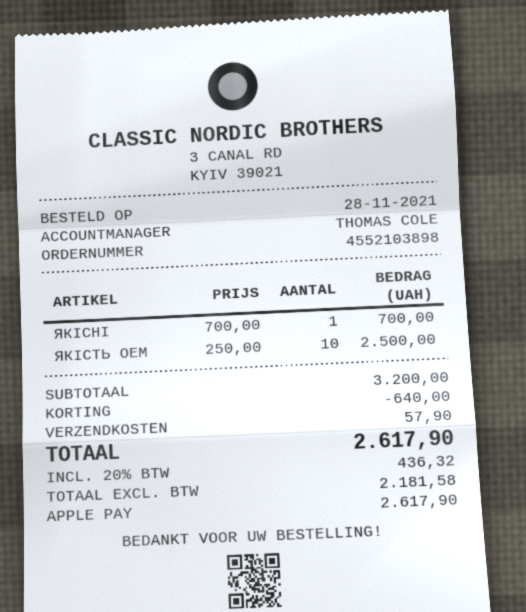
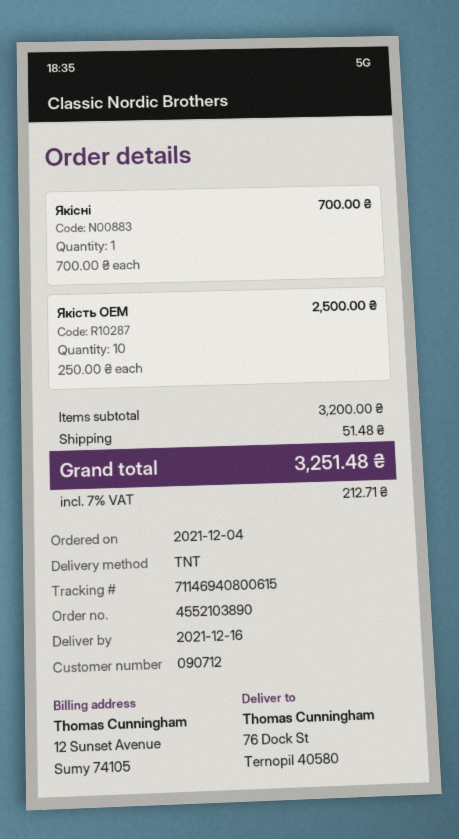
order number: 4552103898 -> 4552103890
order date: 2021-11-28 -> 2021-12-04
discount: 640.00 -> none
shipping: 57.90 -> 51.48
tax: 20% = 436.32 -> 7% = 212.71
total: 2617.90 -> 3251.48

